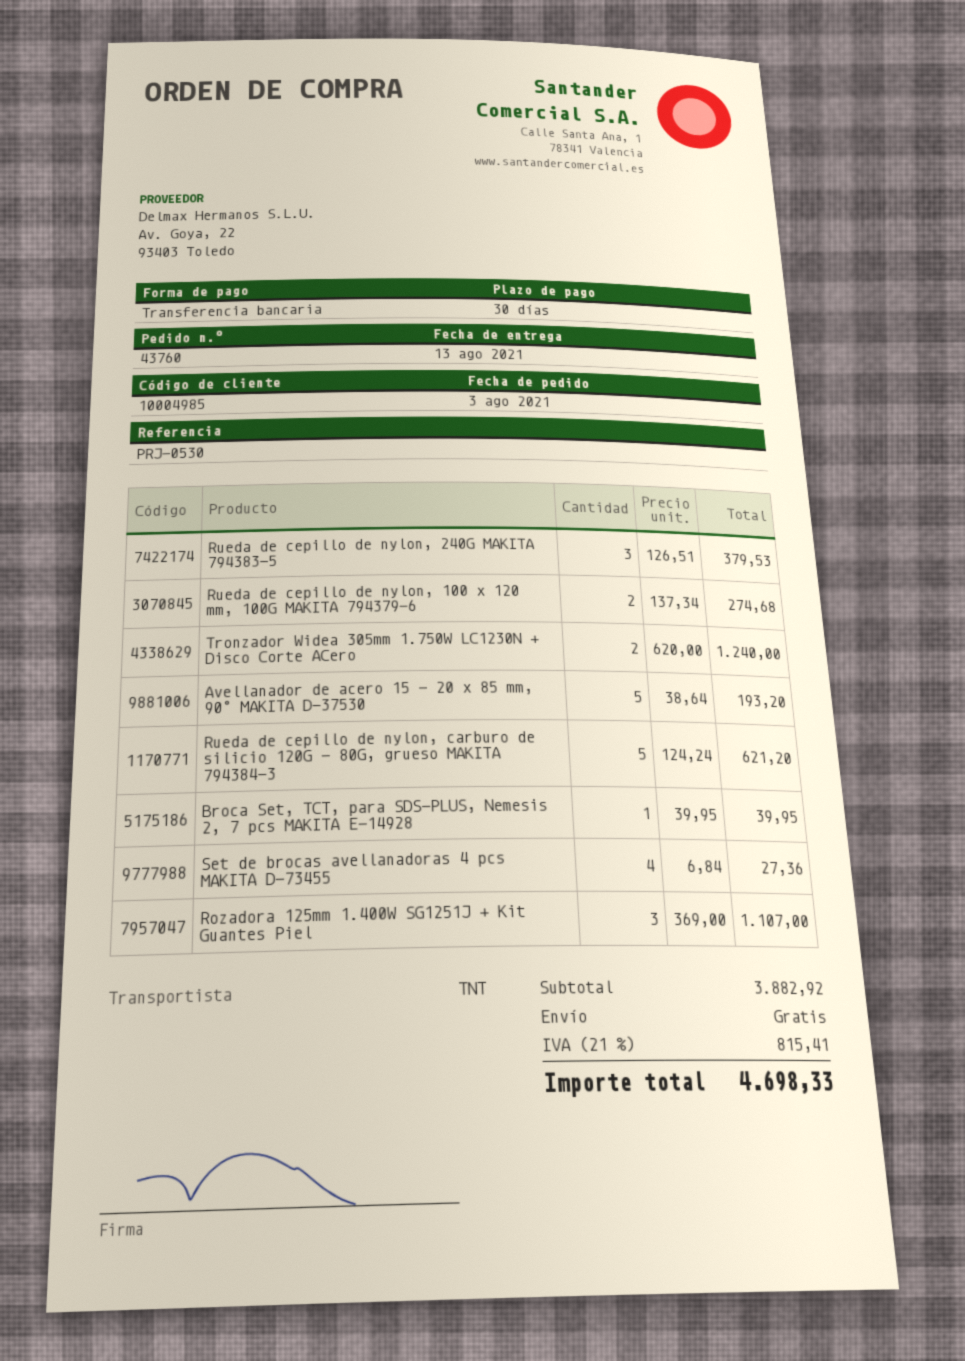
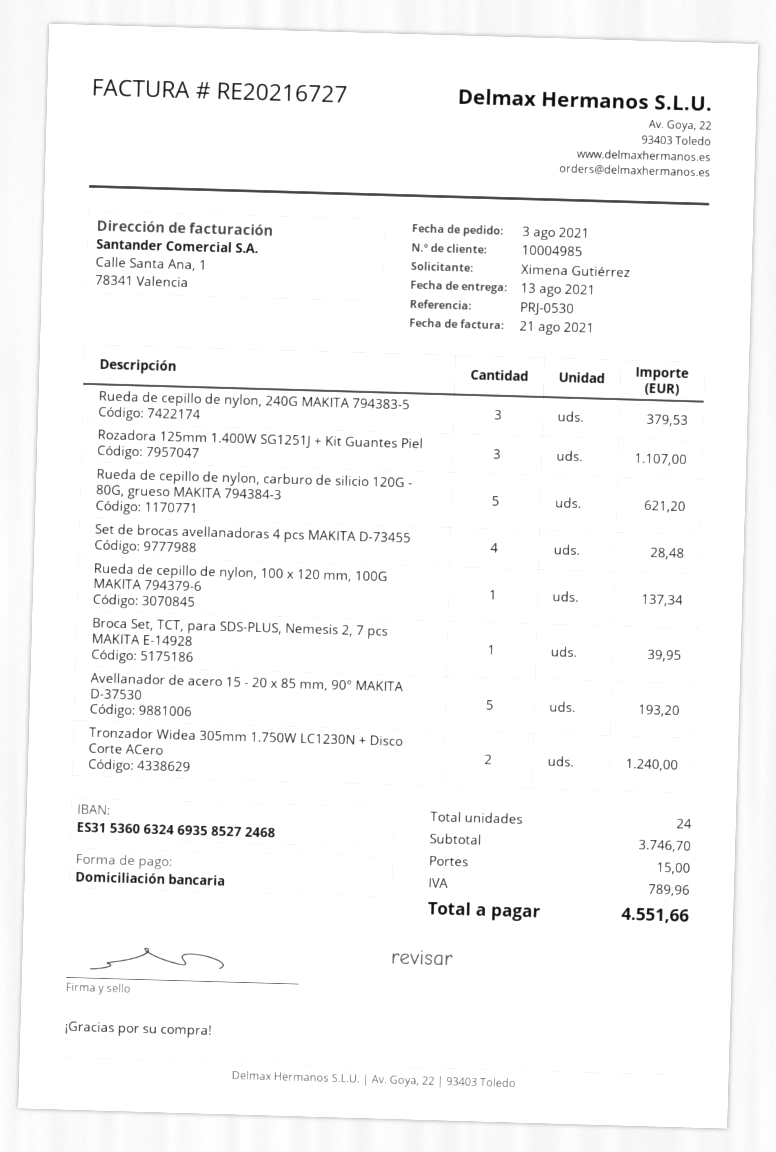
payment method: bank transfer -> direct debit
Rueda de cepillo de nylon, 100 x 120 mm, 100G MAKITA 794379-6: 2 for 274.68 -> 1 for 137.34
Set de brocas avellanadoras 4 pcs MAKITA D-73455: 4 for 27.36 -> 4 for 28.48
subtotal: 3882.92 -> 3746.70
shipping: 0.00 -> 15.00
tax: 815.41 -> 789.96
total: 4698.33 -> 4551.66

